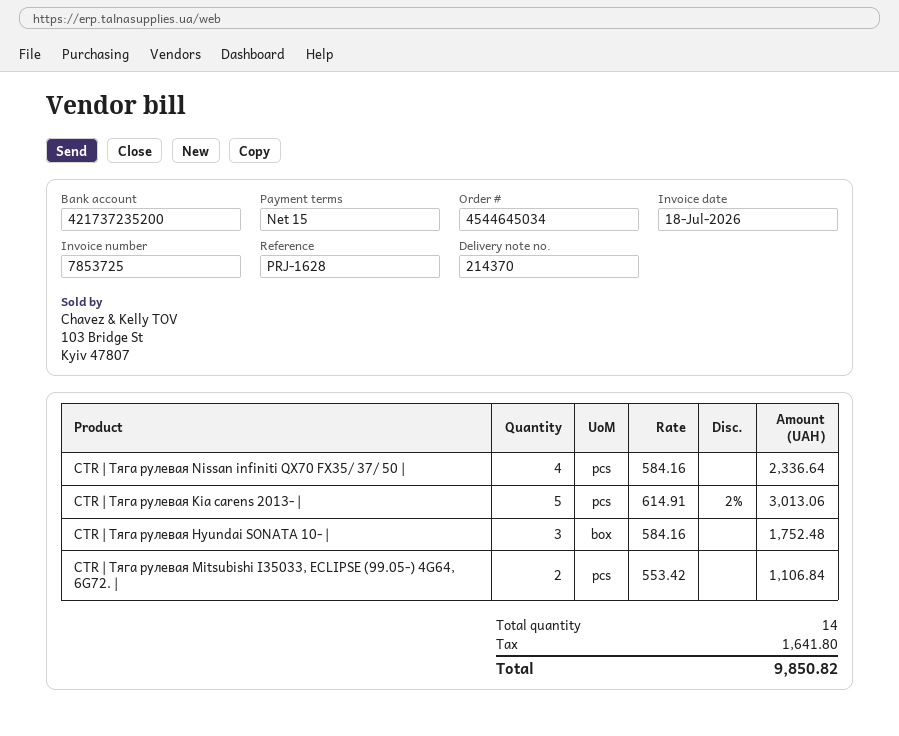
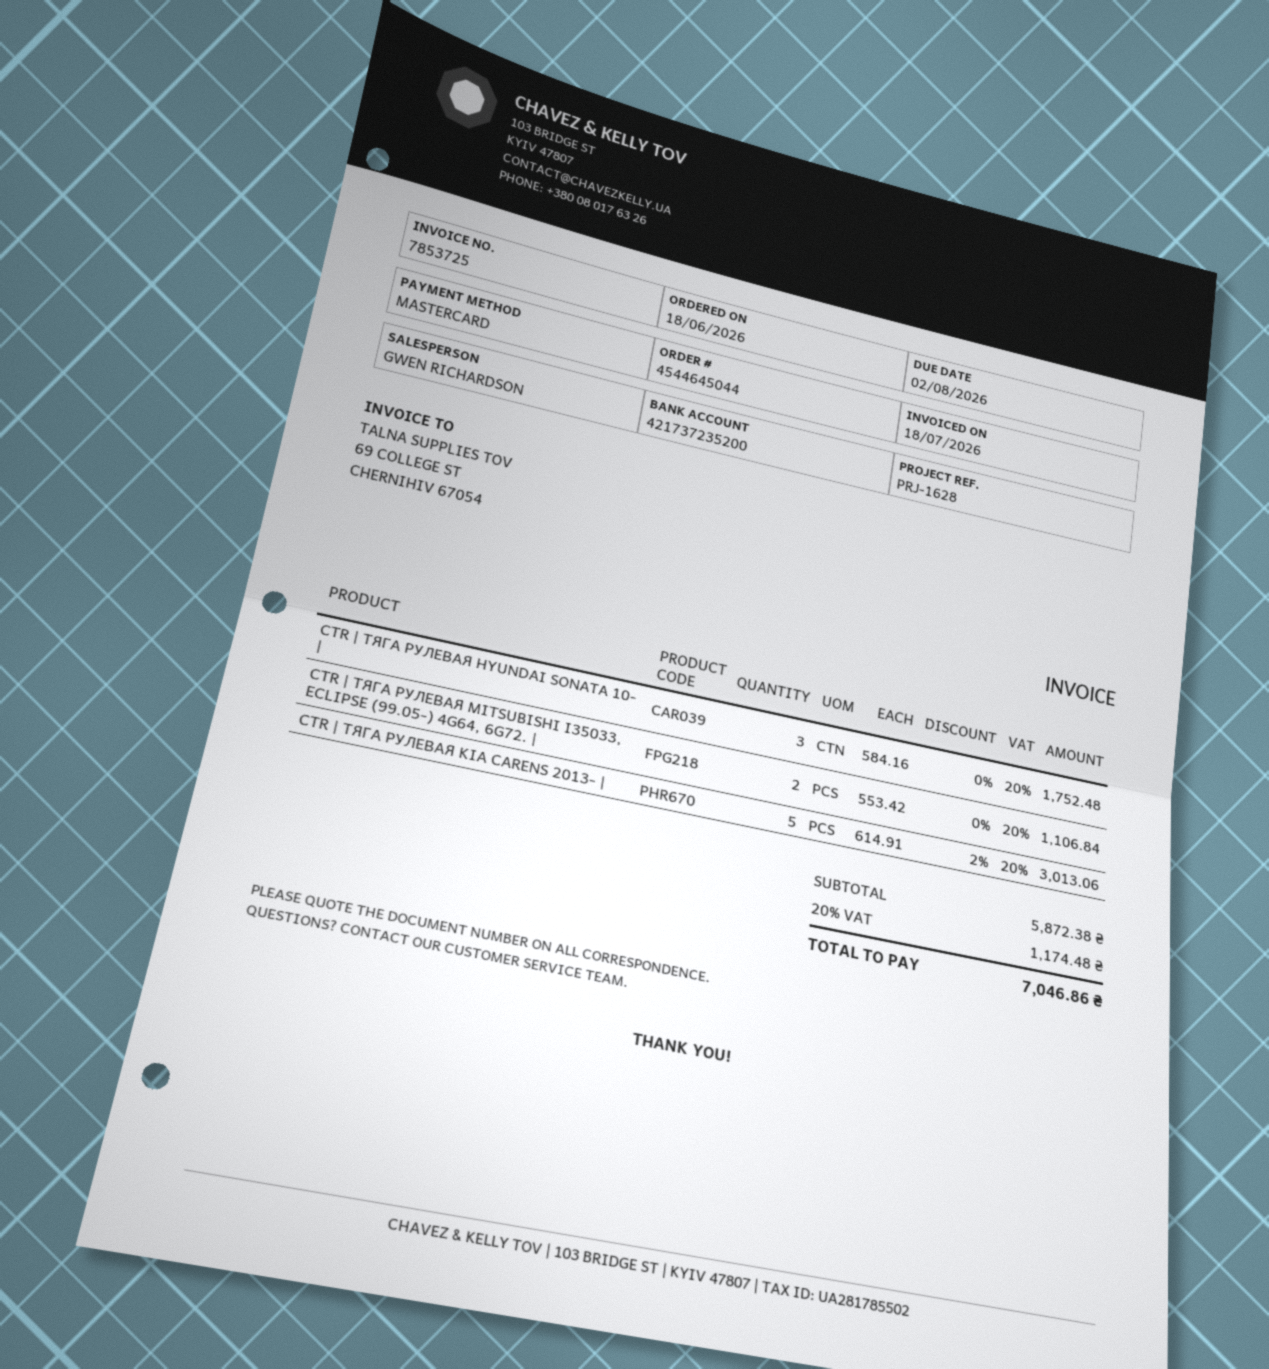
order number: 4544645034 -> 4544645044
CTR | Тяга рулевая Nissan infiniti QX70 FX35/ 37/ 50 |: 4 x 584.16 = 2336.64 -> none
tax: 1641.80 -> 1174.48
total: 9850.82 -> 7046.86

